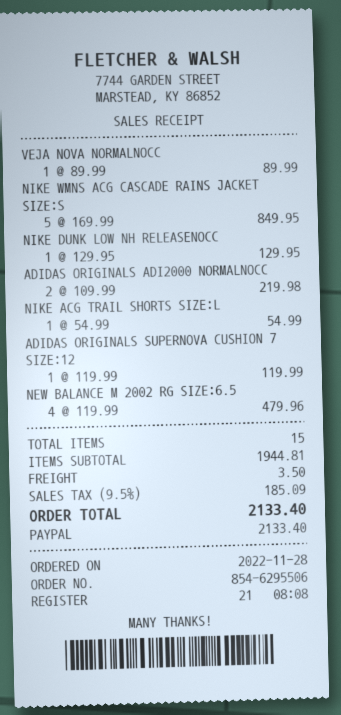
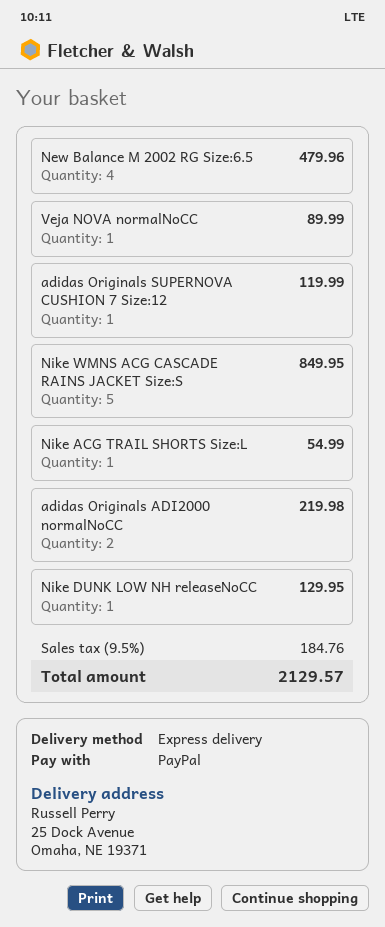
shipping: 3.50 -> none
tax: 9.5% = 185.09 -> 9.5% = 184.76
total: 2133.40 -> 2129.57

